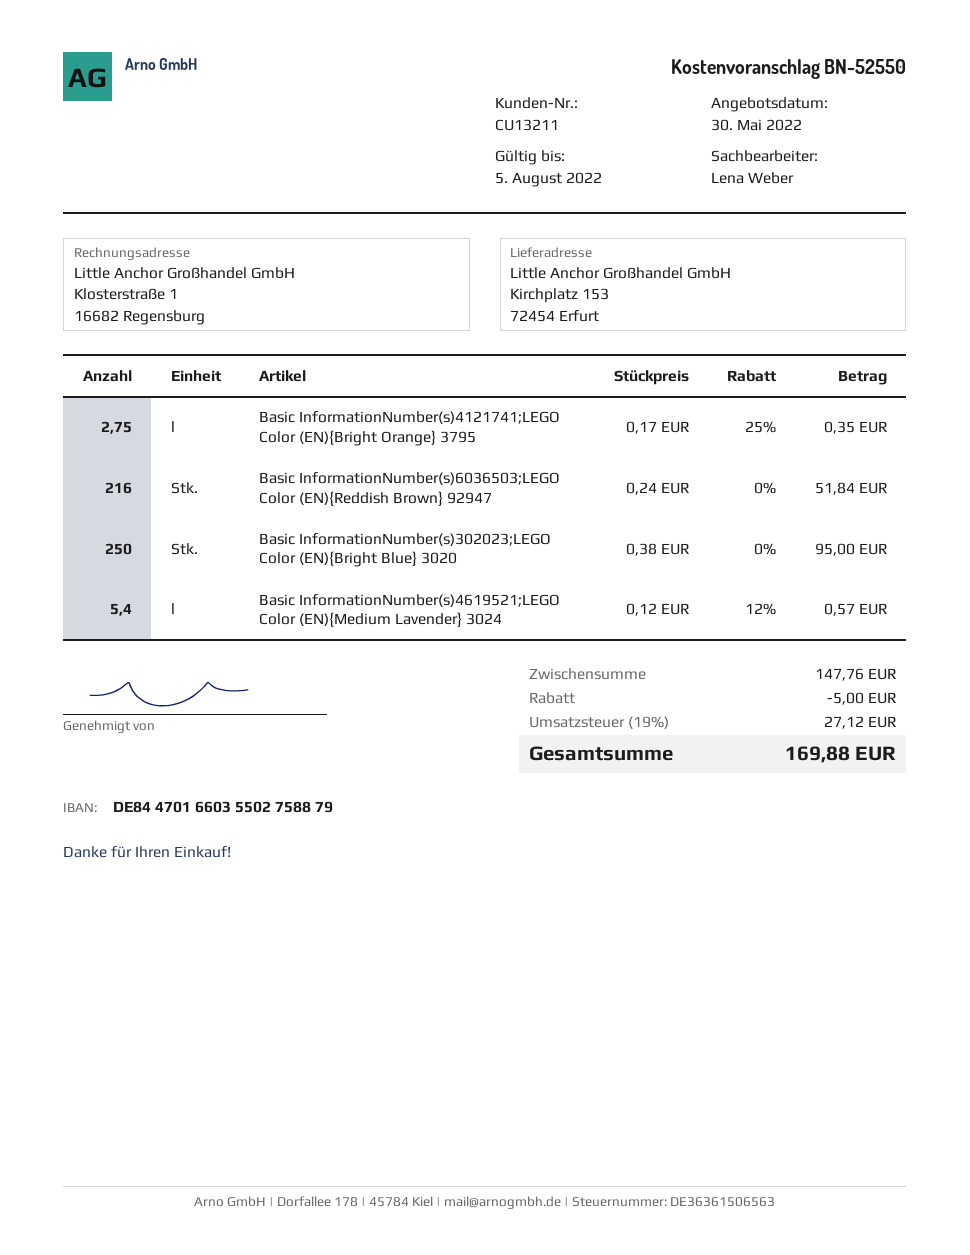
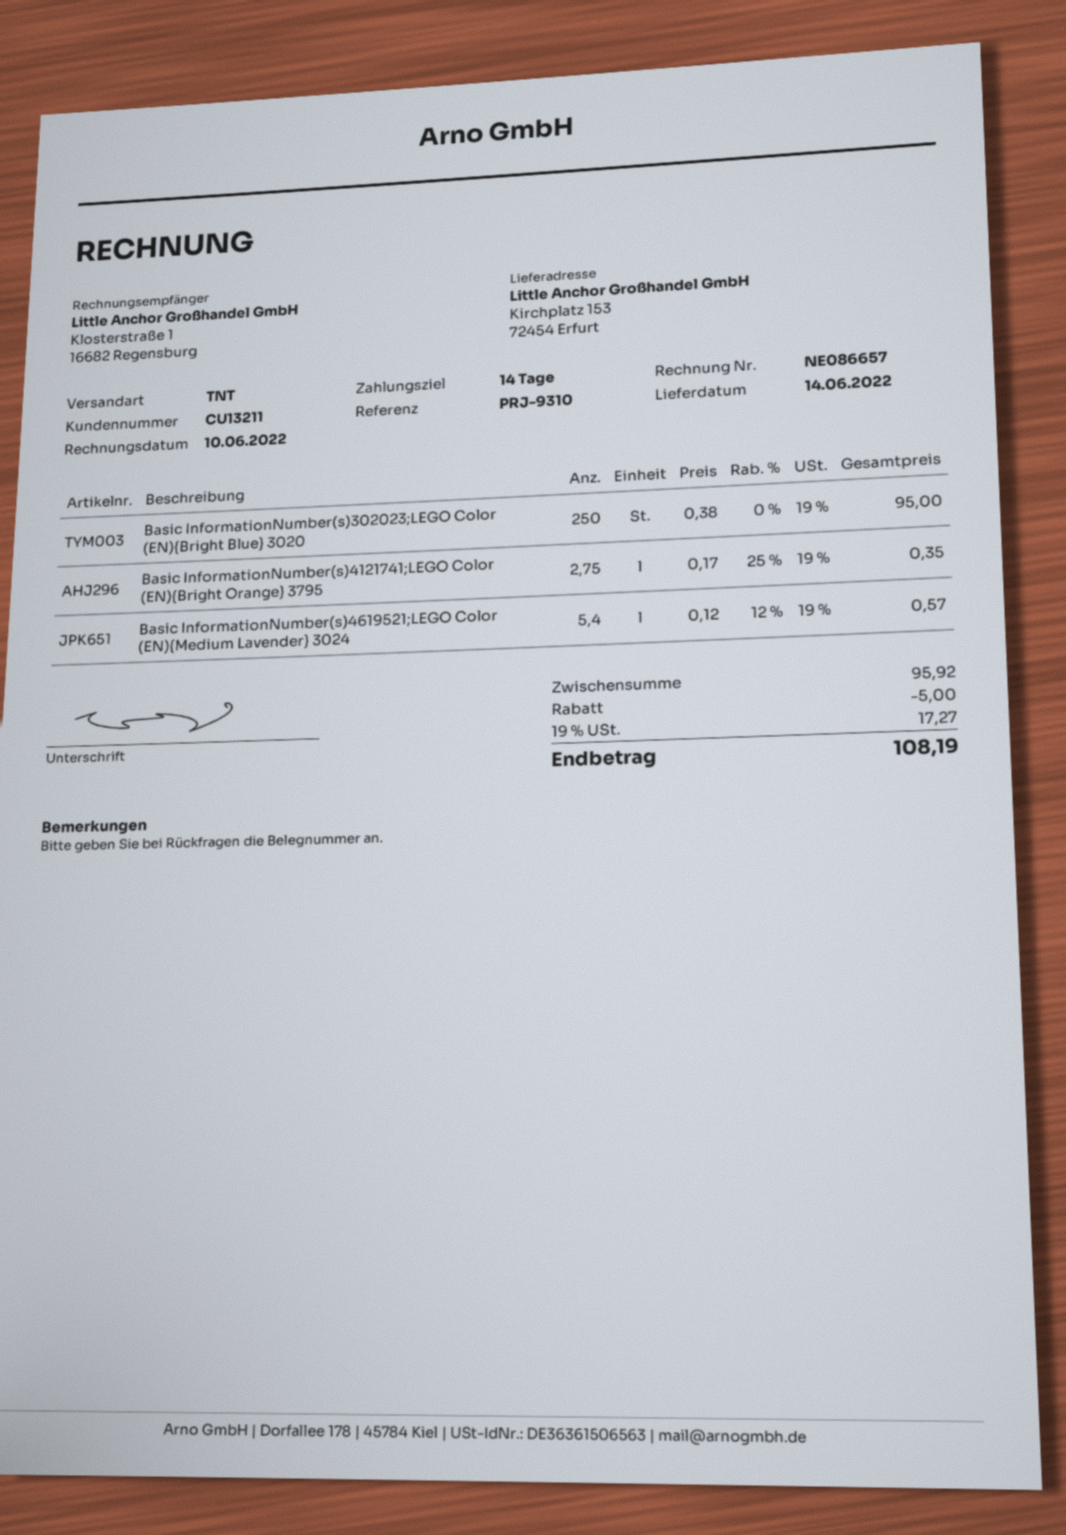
Basic InformationNumber(s)6036503;LEGO Color (EN){Reddish Brown} 92947: 216 x 0.24 = 51.84 -> none
subtotal: 147.76 -> 95.92
tax: 19% = 27.12 -> 19% = 17.27
total: 169.88 -> 108.19

